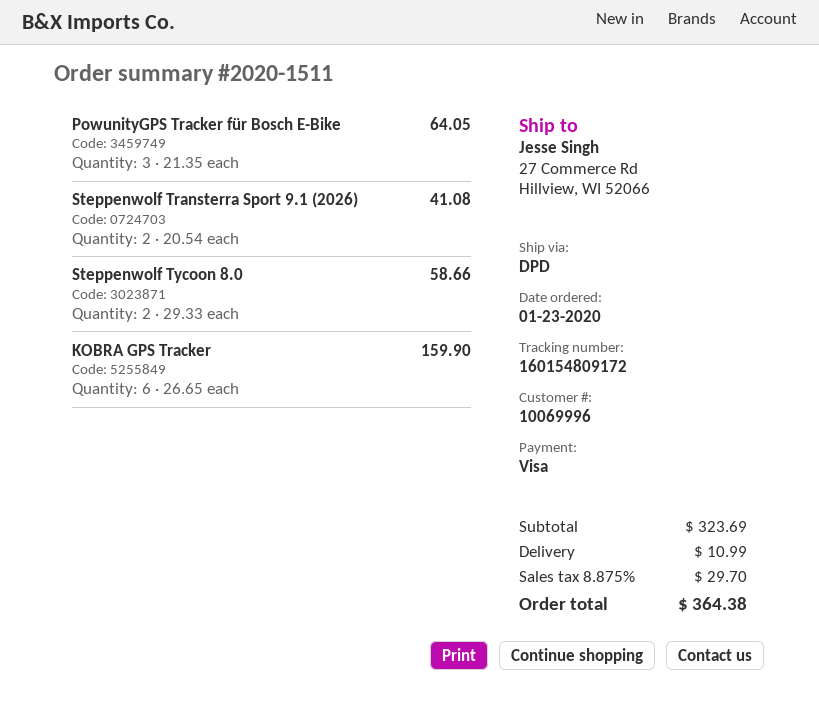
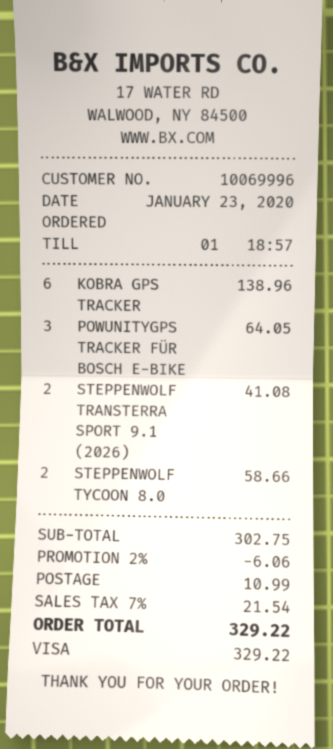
KOBRA GPS Tracker: 6 for 159.90 -> 6 for 138.96
subtotal: 323.69 -> 302.75
discount: none -> 2% = 6.06
tax: 8.875% = 29.70 -> 7% = 21.54
total: 364.38 -> 329.22

